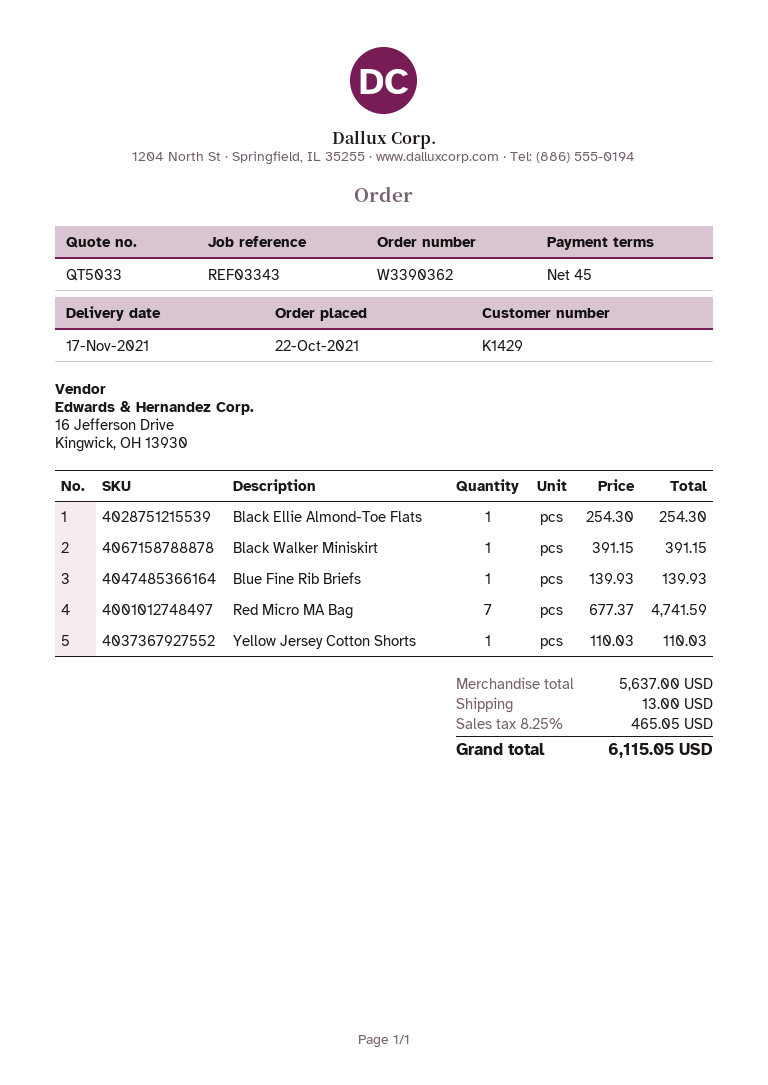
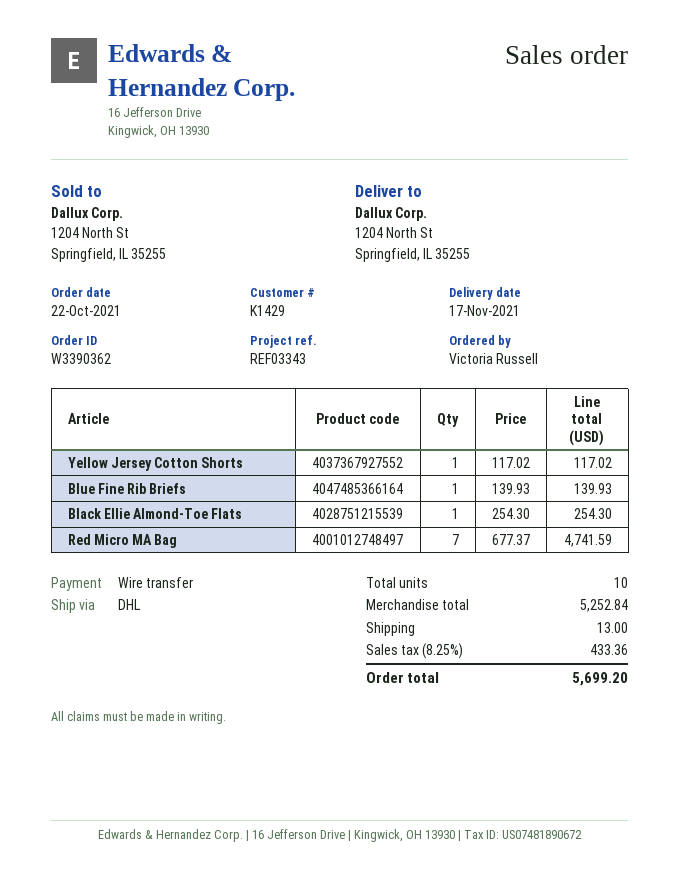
Black Walker Miniskirt: 1 x 391.15 = 391.15 -> none
Yellow Jersey Cotton Shorts: 1 x 110.03 = 110.03 -> 1 x 117.02 = 117.02
subtotal: 5637.00 -> 5252.84
tax: 8.25% = 465.05 -> 8.25% = 433.36
total: 6115.05 -> 5699.20

